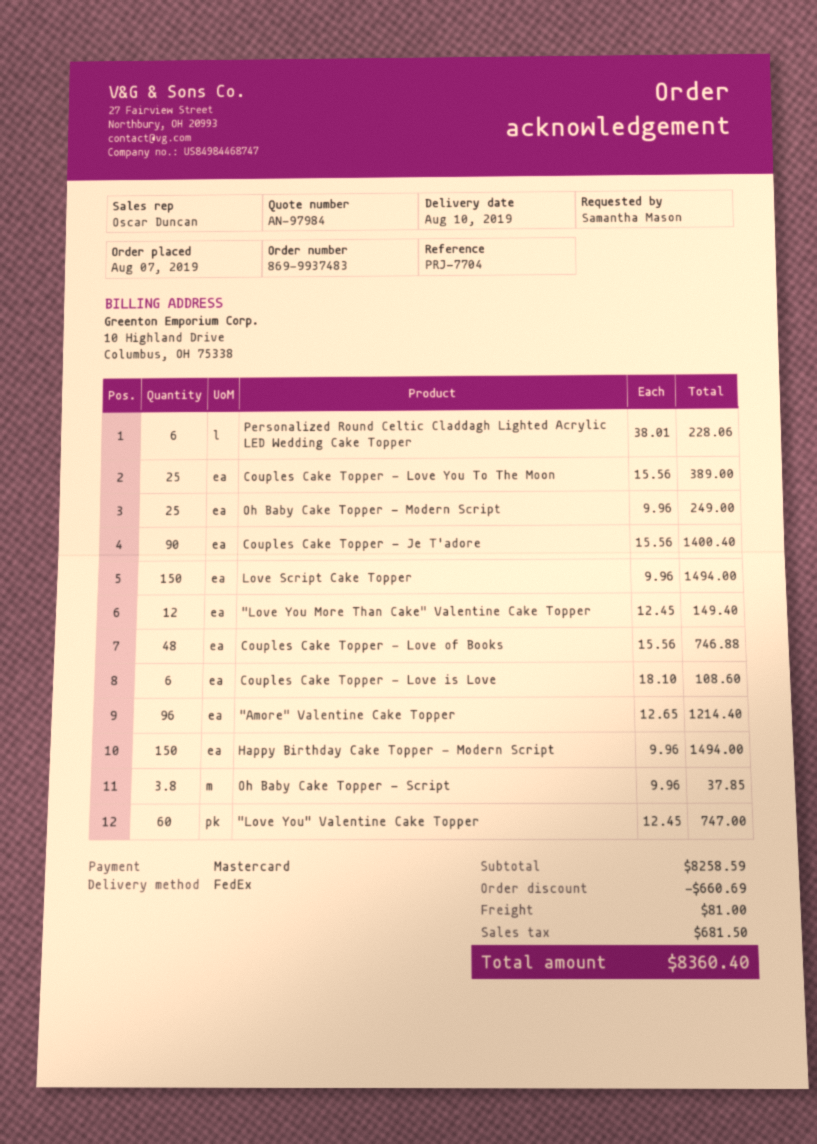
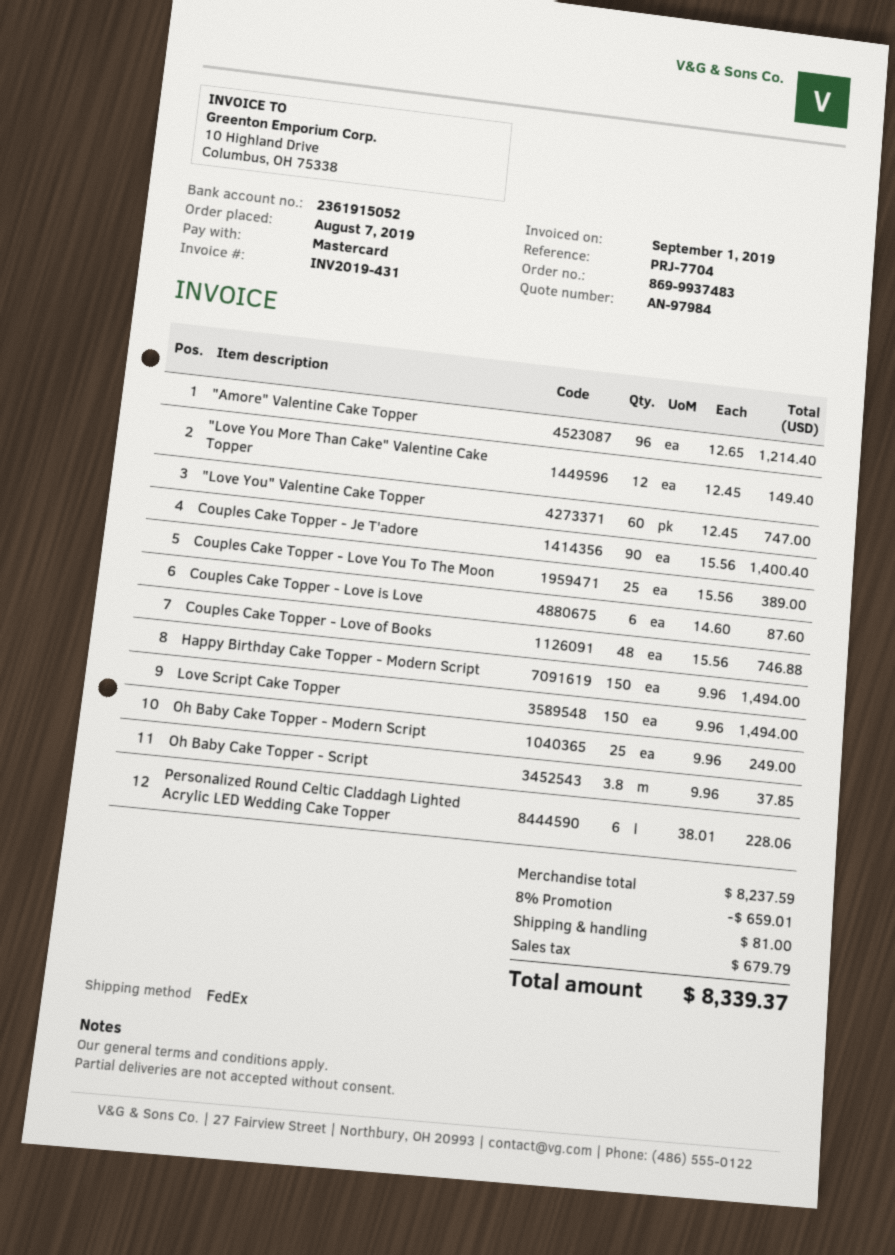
Couples Cake Topper - Love is Love: 6 x 18.10 = 108.60 -> 6 x 14.60 = 87.60
subtotal: 8258.59 -> 8237.59
discount: 660.69 -> 659.01
tax: 681.50 -> 679.79
total: 8360.40 -> 8339.37

